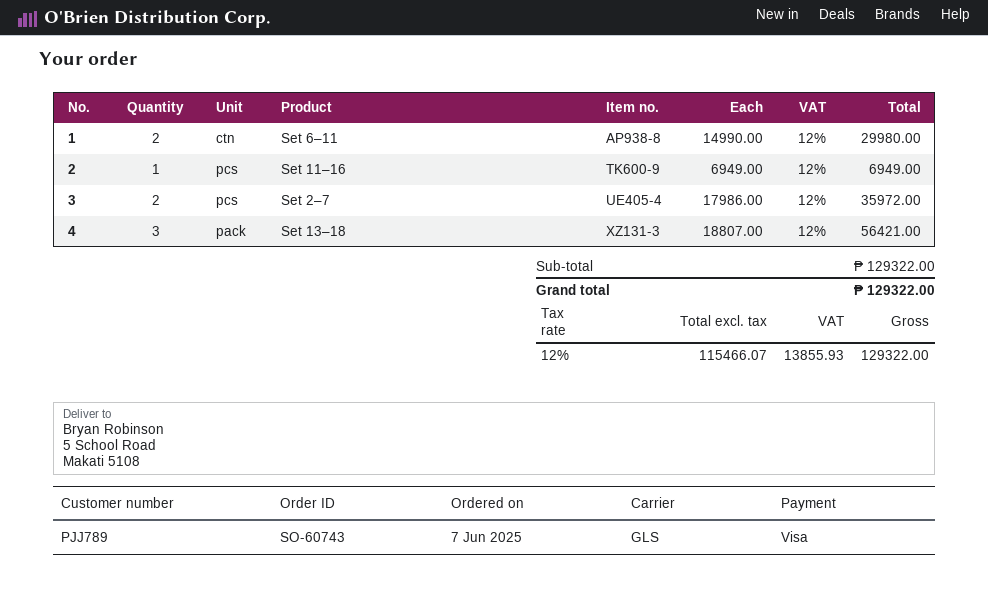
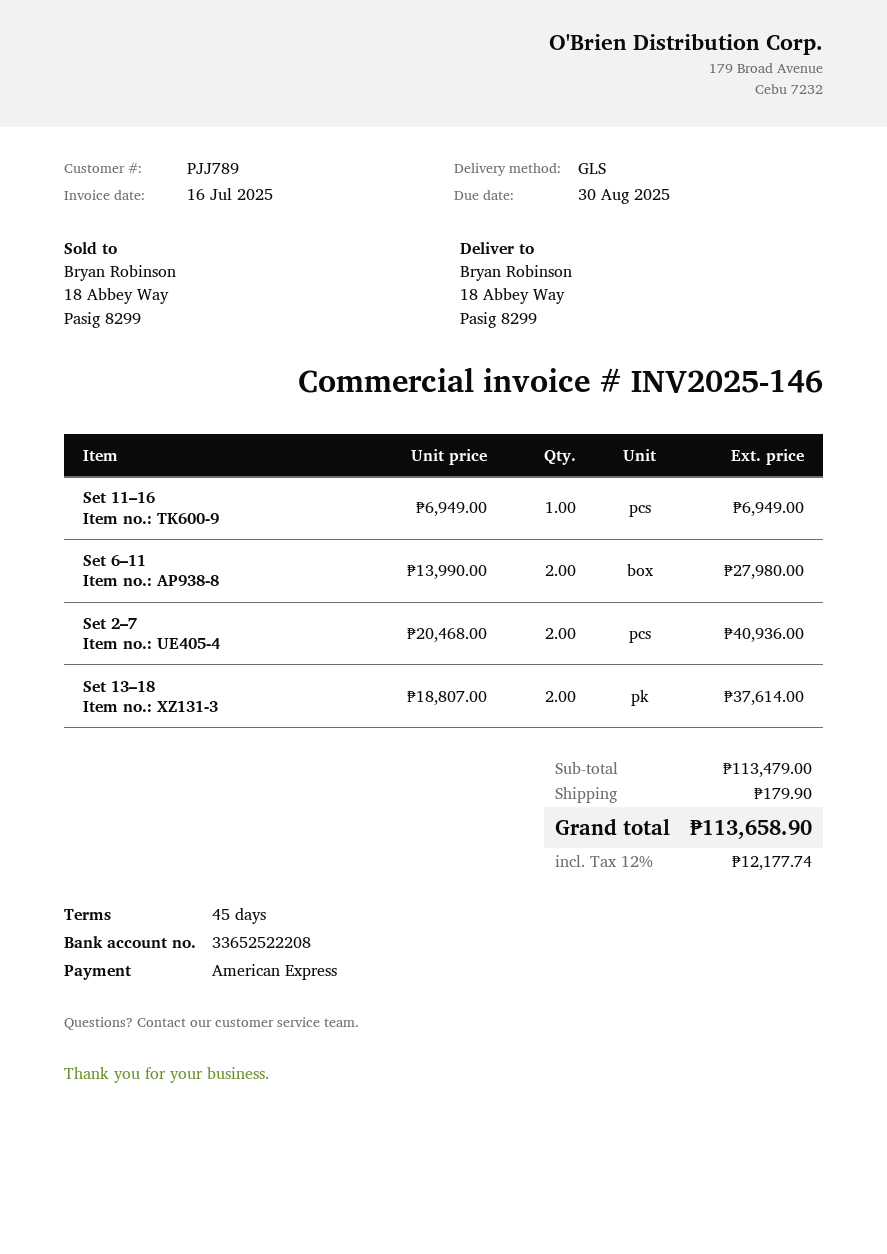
payment method: Visa -> American Express
ship to: 5 School Road, Makati 5108 -> 18 Abbey Way, Pasig 8299
Set 6–11: 2 x 14990.00 = 29980.00 -> 2 x 13990.00 = 27980.00
Set 2–7: 2 x 17986.00 = 35972.00 -> 2 x 20468.00 = 40936.00
Set 13–18: 3 x 18807.00 = 56421.00 -> 2 x 18807.00 = 37614.00
subtotal: 129322.00 -> 113479.00
shipping: none -> 179.90
tax: 12% = 13855.93 -> 12% = 12177.74
total: 129322.00 -> 113658.90

